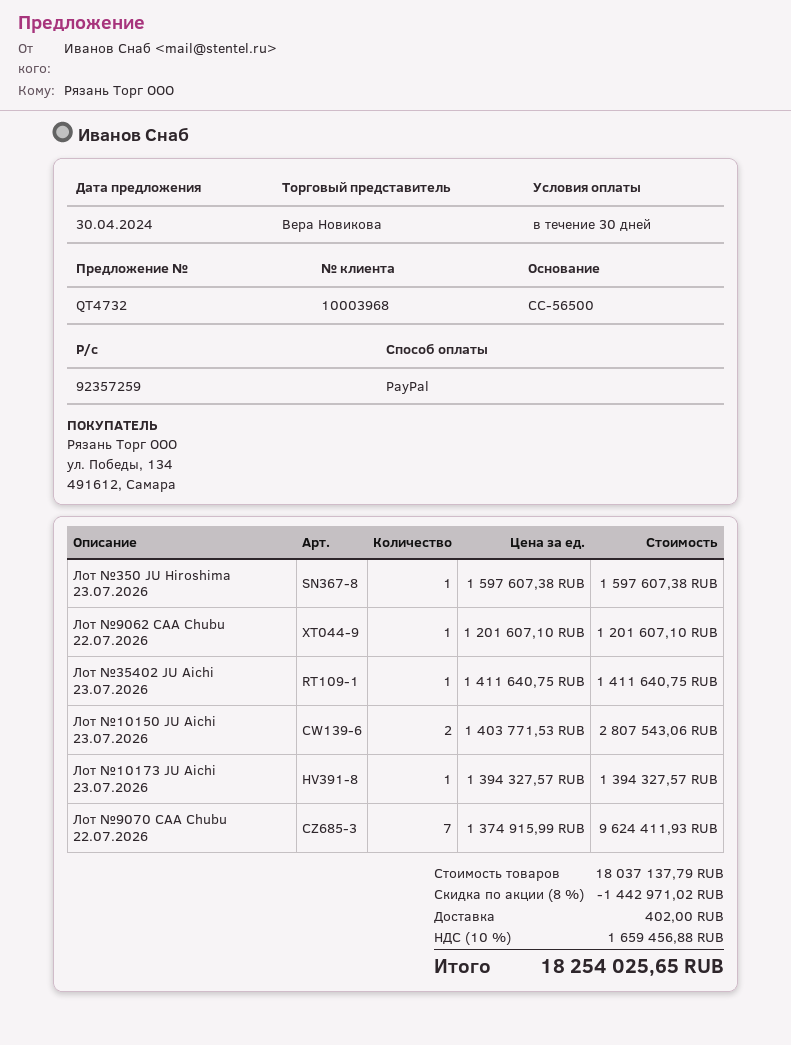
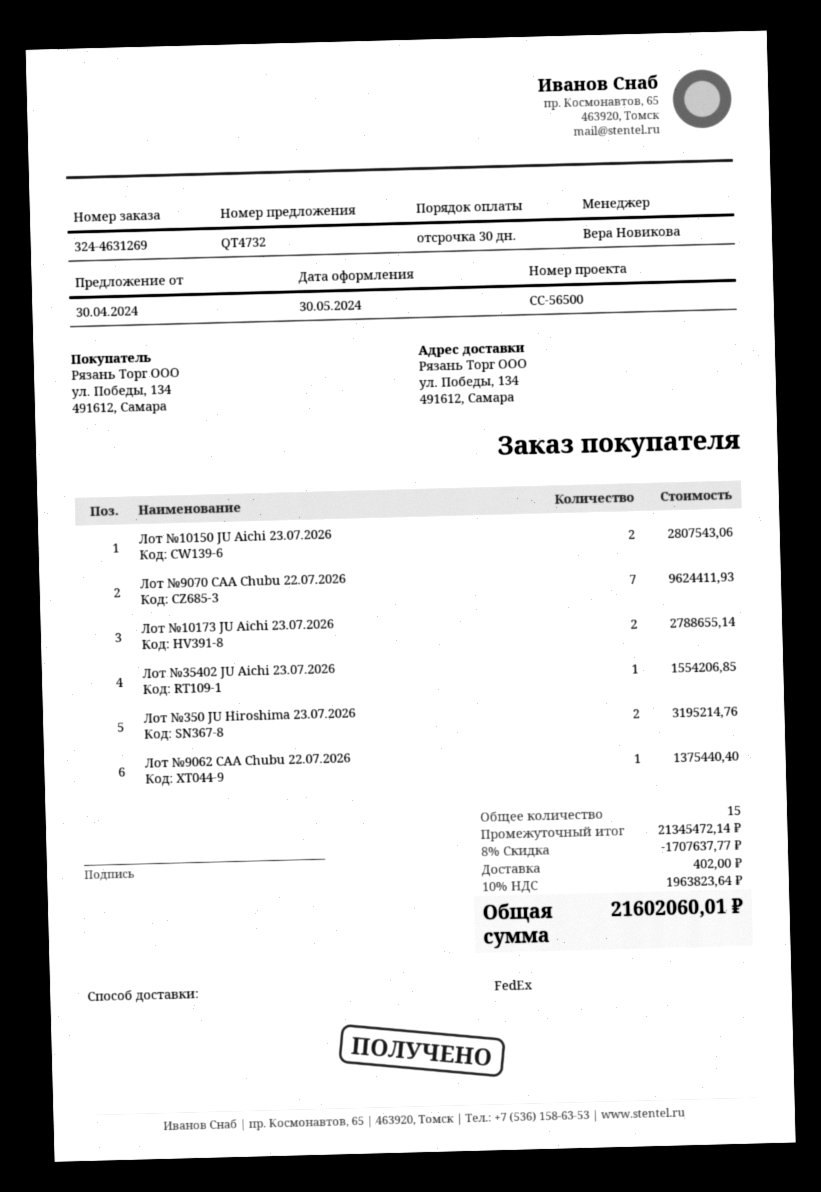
Лот №350 JU Hiroshima 23.07.2026: 1 for 1597607.38 -> 2 for 3195214.76
Лот №9062 CAA Chubu 22.07.2026: 1 for 1201607.10 -> 1 for 1375440.40
Лот №35402 JU Aichi 23.07.2026: 1 for 1411640.75 -> 1 for 1554206.85
Лот №10173 JU Aichi 23.07.2026: 1 for 1394327.57 -> 2 for 2788655.14
subtotal: 18037137.79 -> 21345472.14
discount: 8% = 1442971.02 -> 8% = 1707637.77
tax: 10% = 1659456.88 -> 10% = 1963823.64
total: 18254025.65 -> 21602060.01

